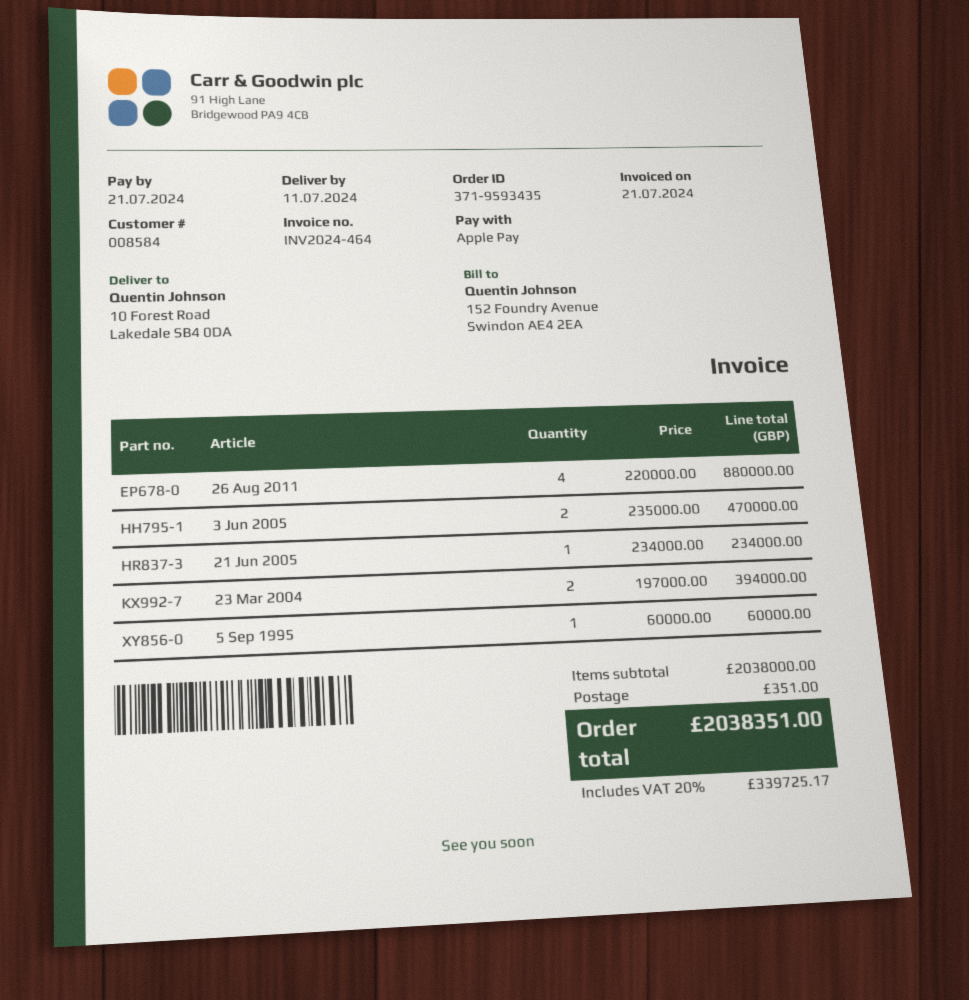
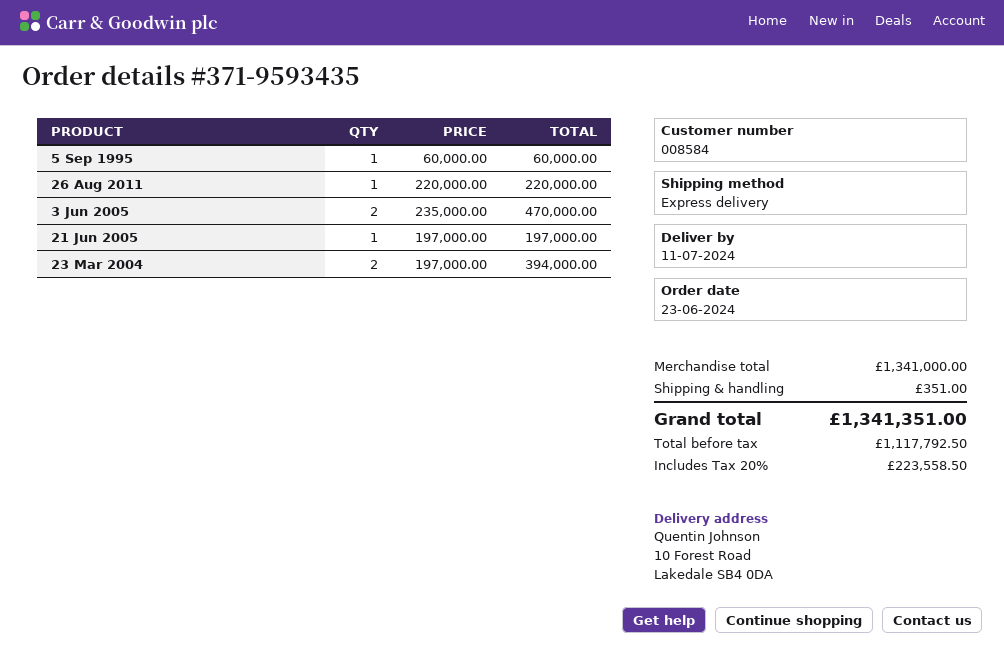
26 Aug 2011: 4 x 220000.00 = 880000.00 -> 1 x 220000.00 = 220000.00
21 Jun 2005: 1 x 234000.00 = 234000.00 -> 1 x 197000.00 = 197000.00
subtotal: 2038000.00 -> 1341000.00
tax: 20% = 339725.17 -> 20% = 223558.50
total: 2038351.00 -> 1341351.00

